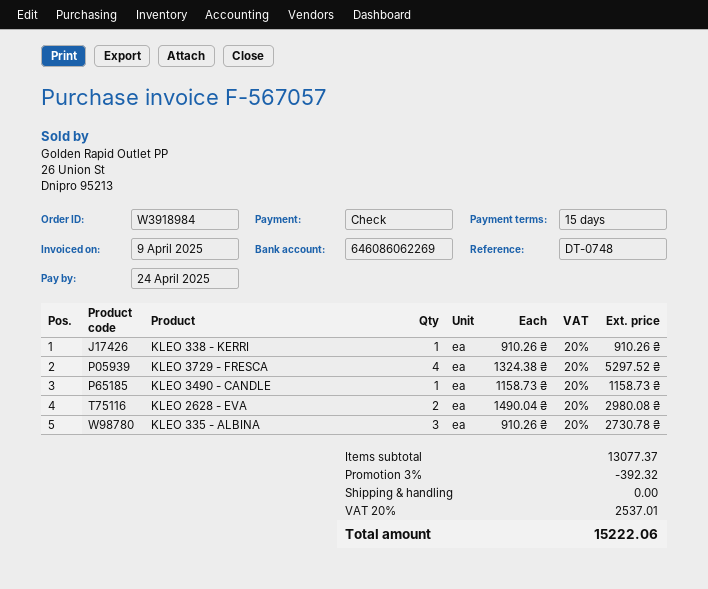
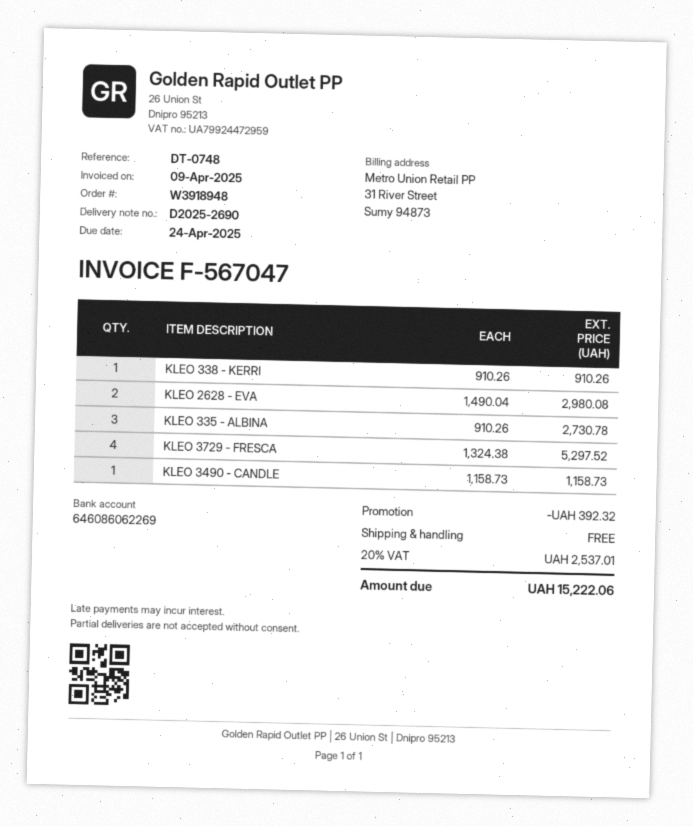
order number: W3918984 -> W3918948
invoice number: F-567057 -> F-567047

